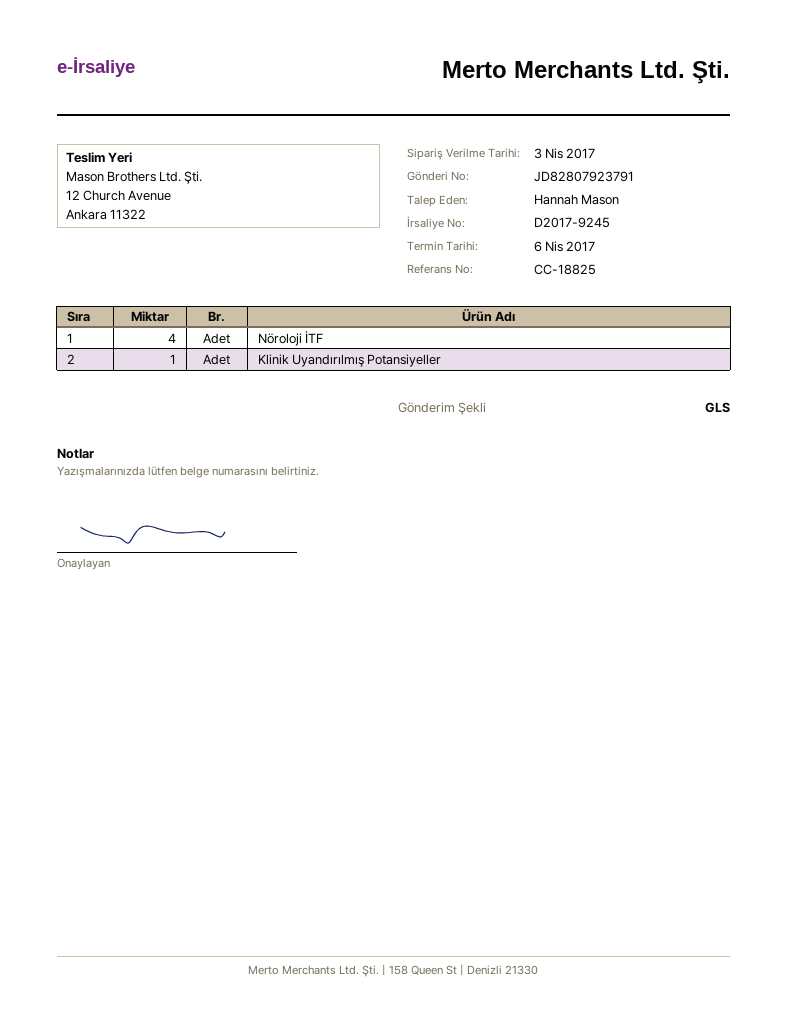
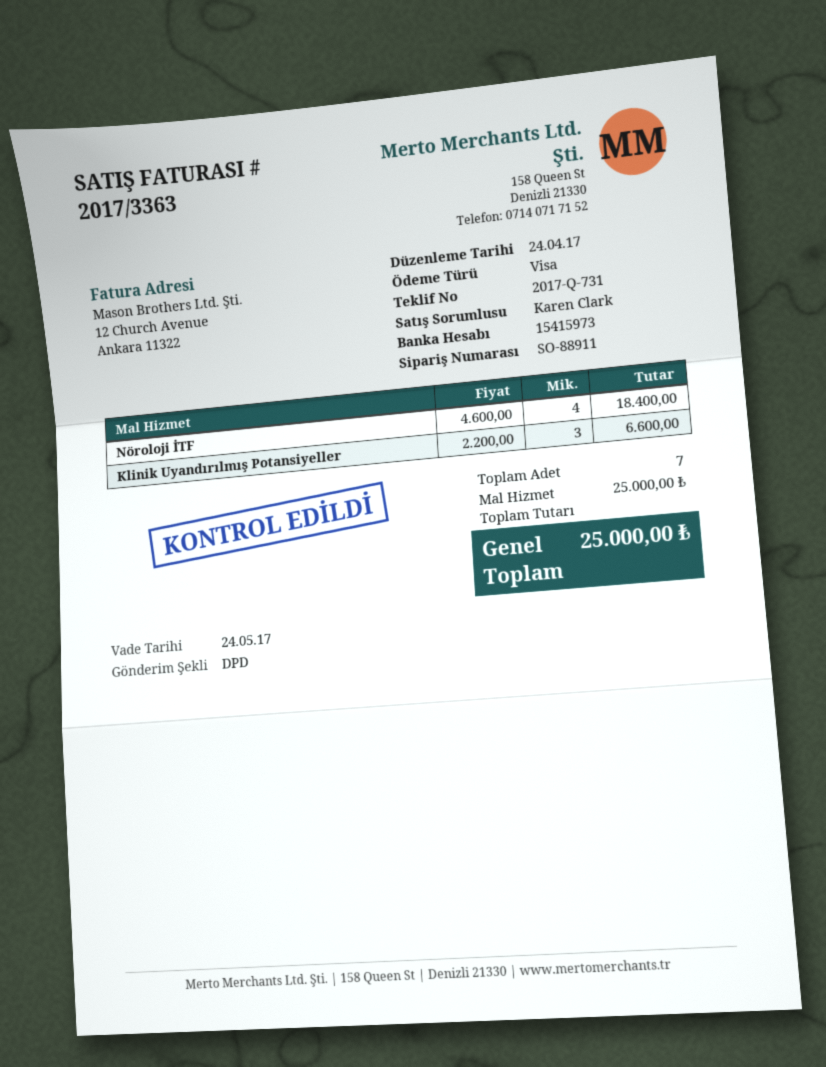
shipping method: GLS -> DPD
Klinik Uyandırılmış Potansiyeller: 1 -> 3

